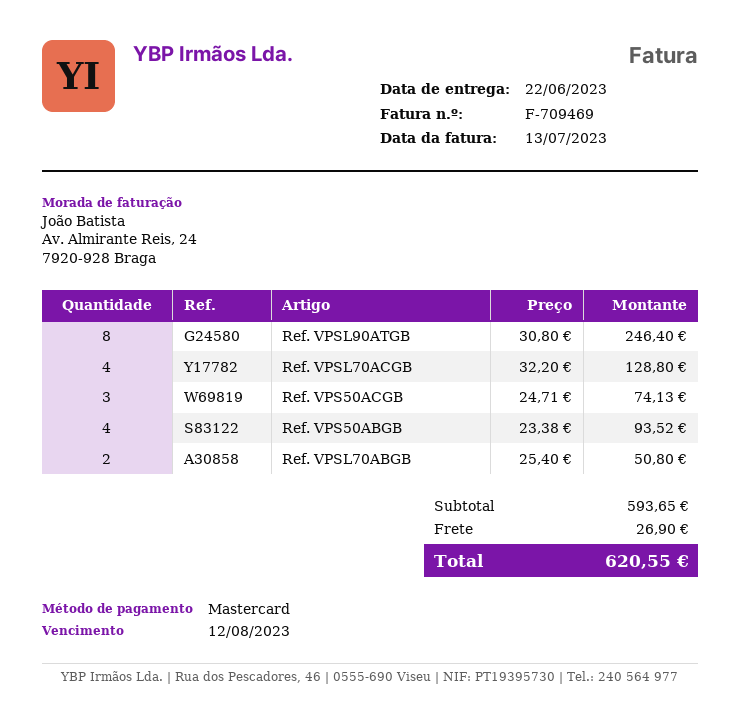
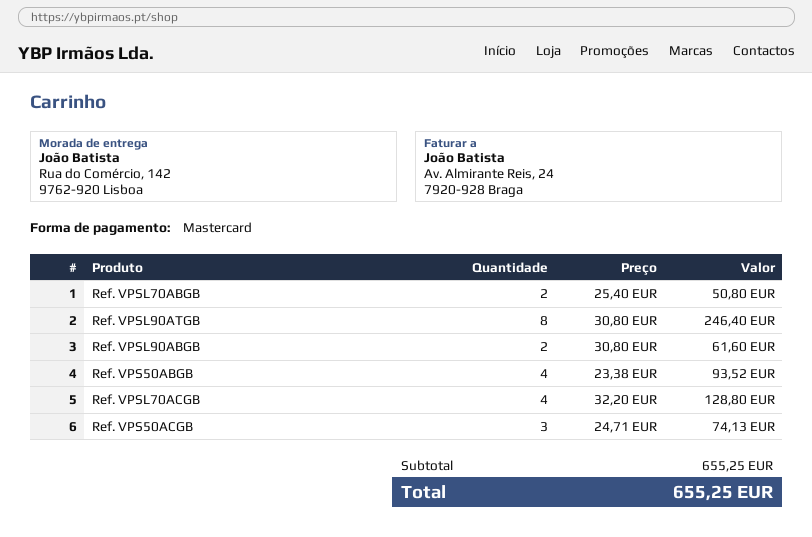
Ref. VPSL90ABGB: none -> 2 x 30.80 = 61.60
subtotal: 593.65 -> 655.25
shipping: 26.90 -> none
total: 620.55 -> 655.25

